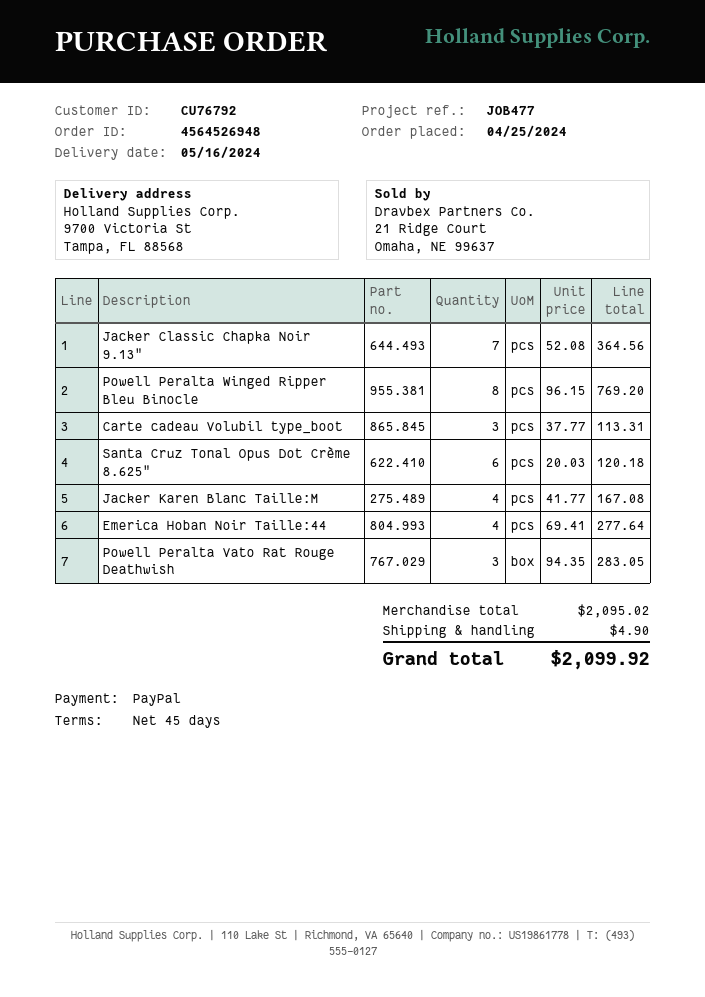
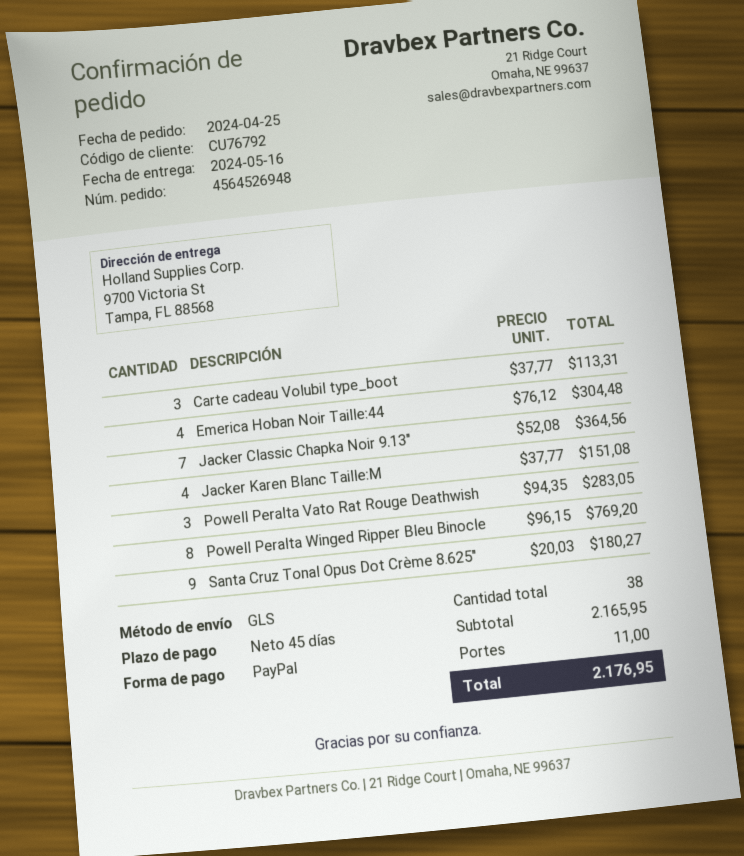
Santa Cruz Tonal Opus Dot Crème 8.625": 6 x 20.03 = 120.18 -> 9 x 20.03 = 180.27
Jacker Karen Blanc Taille:M: 4 x 41.77 = 167.08 -> 4 x 37.77 = 151.08
Emerica Hoban Noir Taille:44: 4 x 69.41 = 277.64 -> 4 x 76.12 = 304.48
subtotal: 2095.02 -> 2165.95
shipping: 4.90 -> 11.00
total: 2099.92 -> 2176.95

